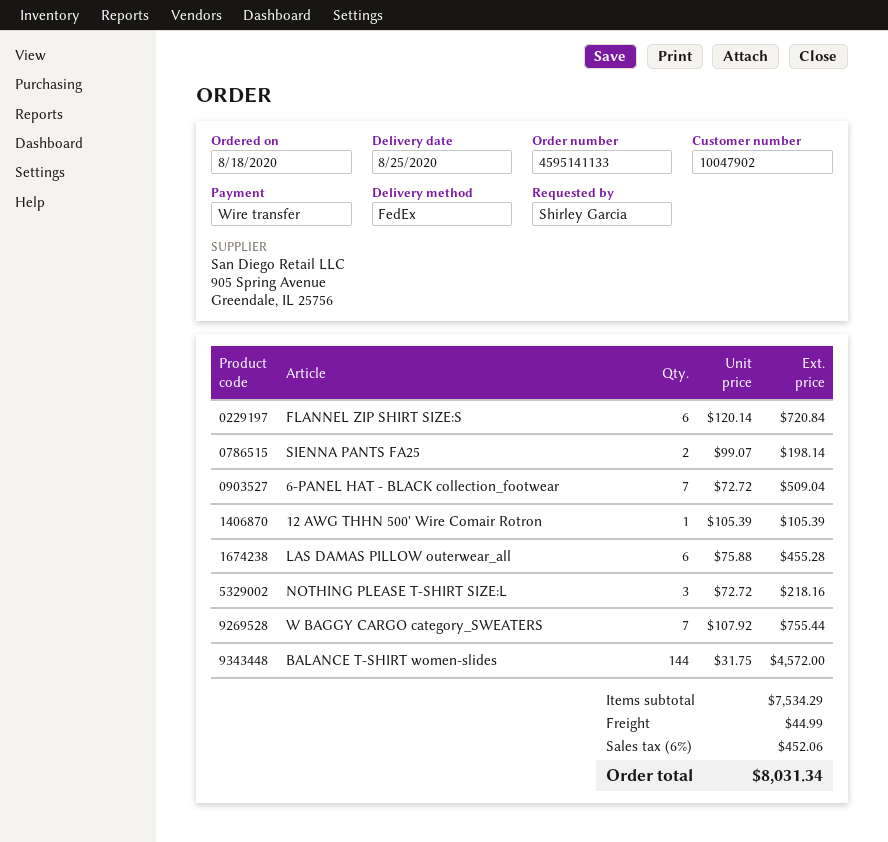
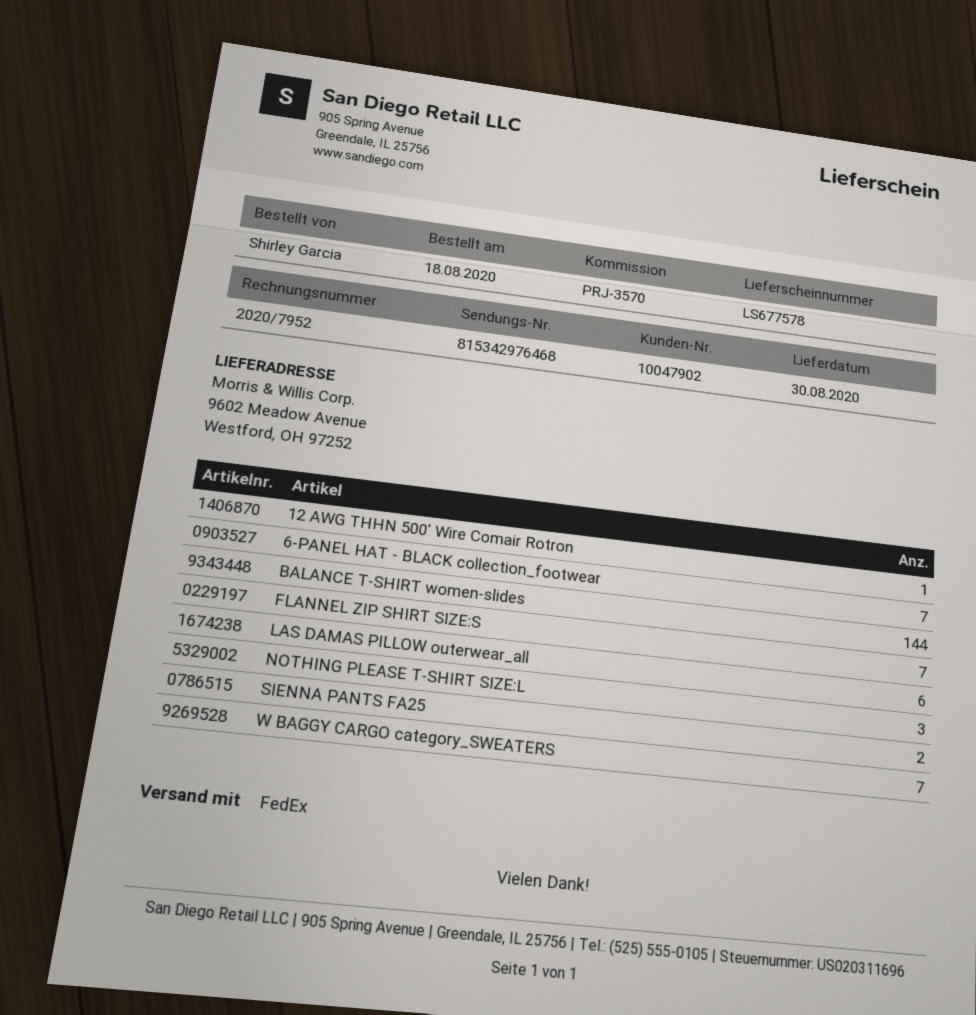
delivery date: 2020-08-25 -> 2020-08-30
FLANNEL ZIP SHIRT SIZE:S: 6 -> 7

